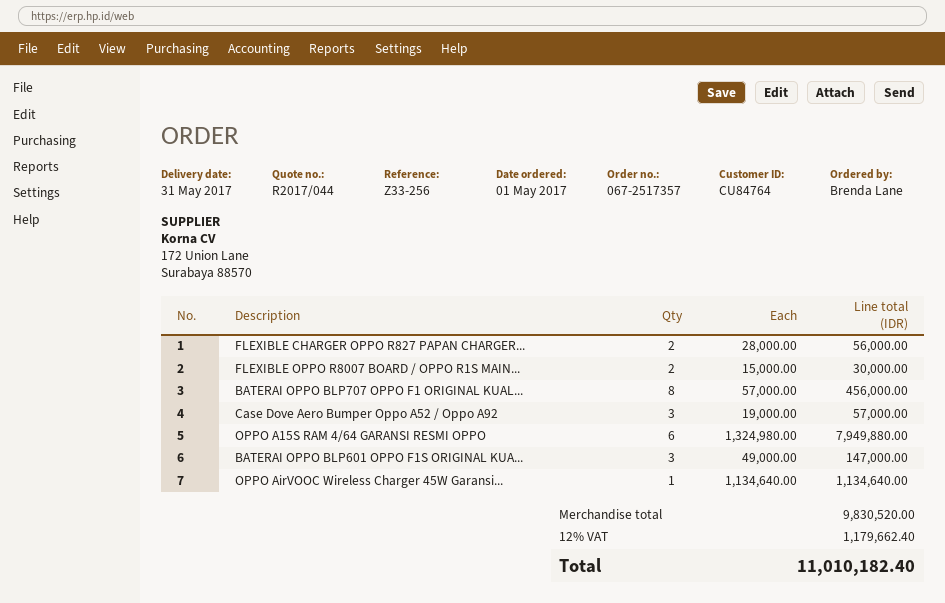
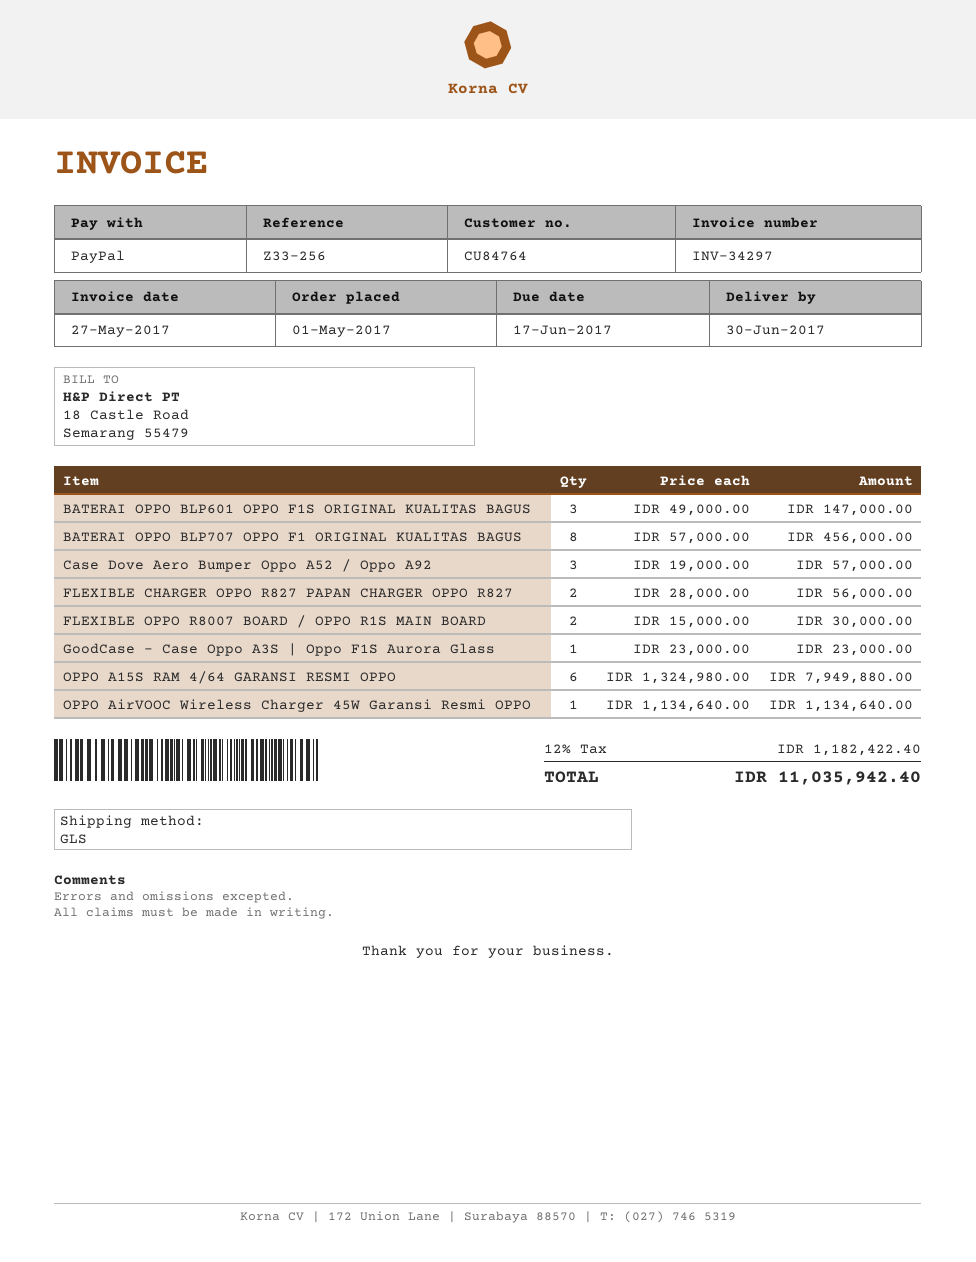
delivery date: 2017-05-31 -> 2017-06-30
GoodCase - Case Oppo A3S | Oppo F1S Aurora Glass: none -> 1 x 23000.00 = 23000.00
tax: 12% = 1179662.40 -> 12% = 1182422.40
total: 11010182.40 -> 11035942.40

